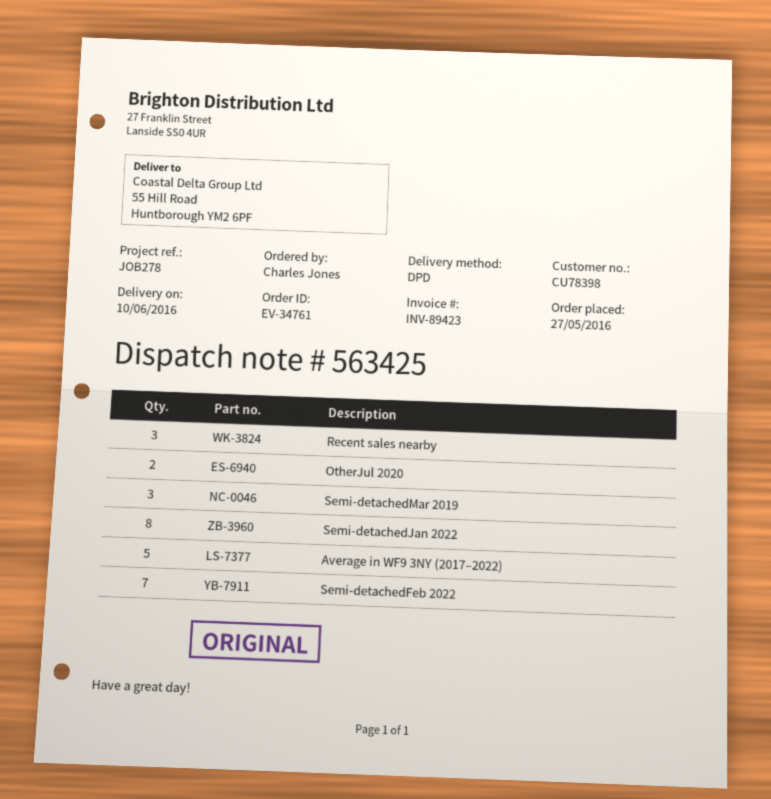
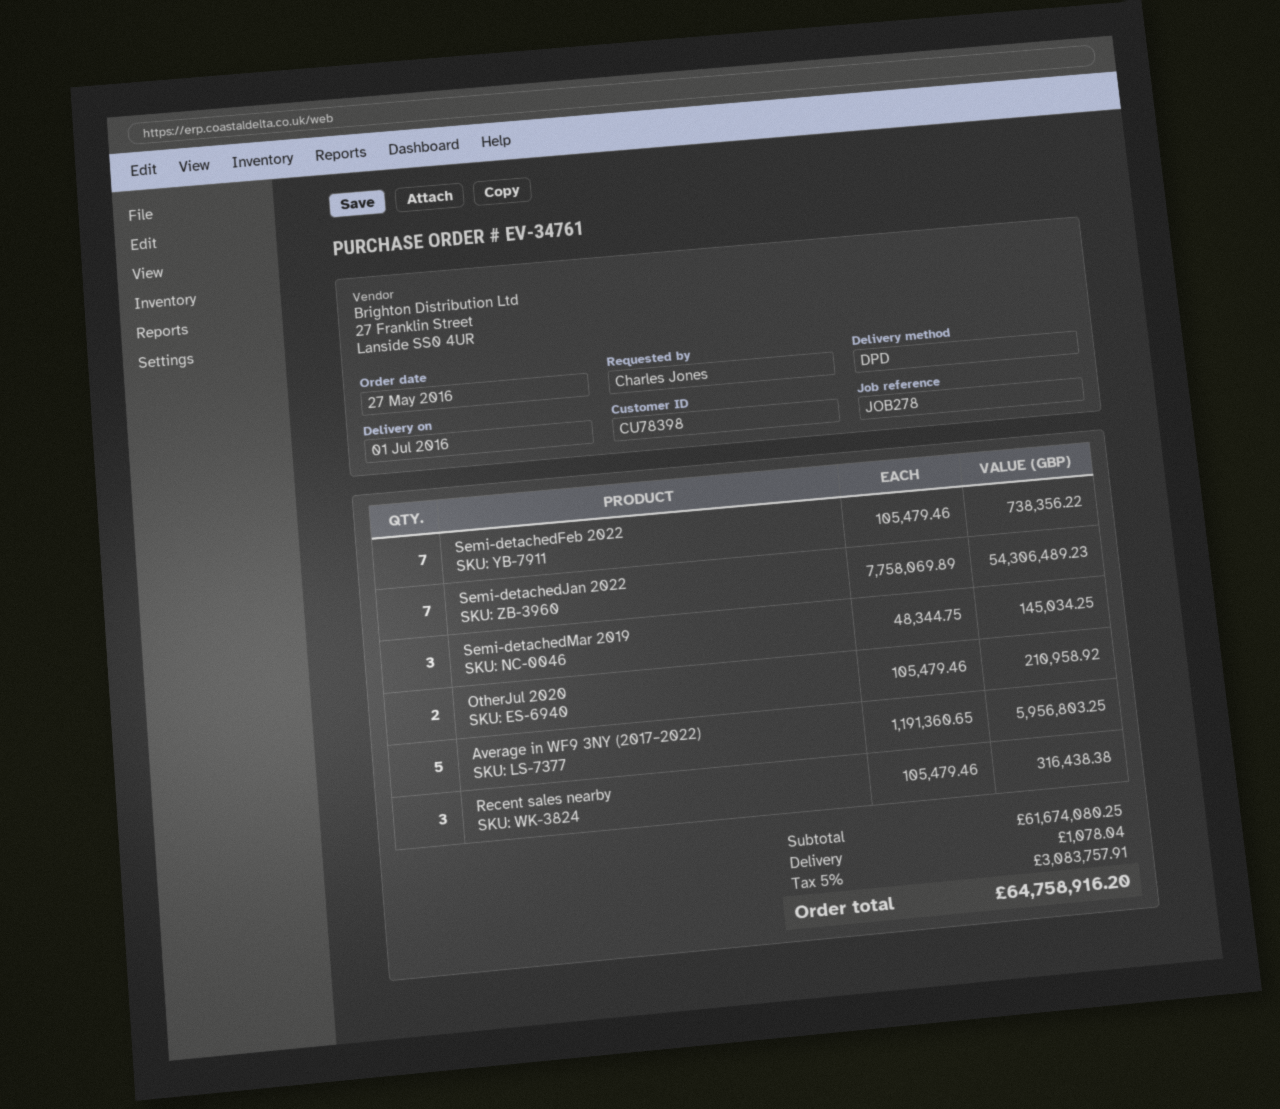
delivery date: 2016-06-10 -> 2016-07-01
Semi-detachedJan 2022: 8 -> 7

